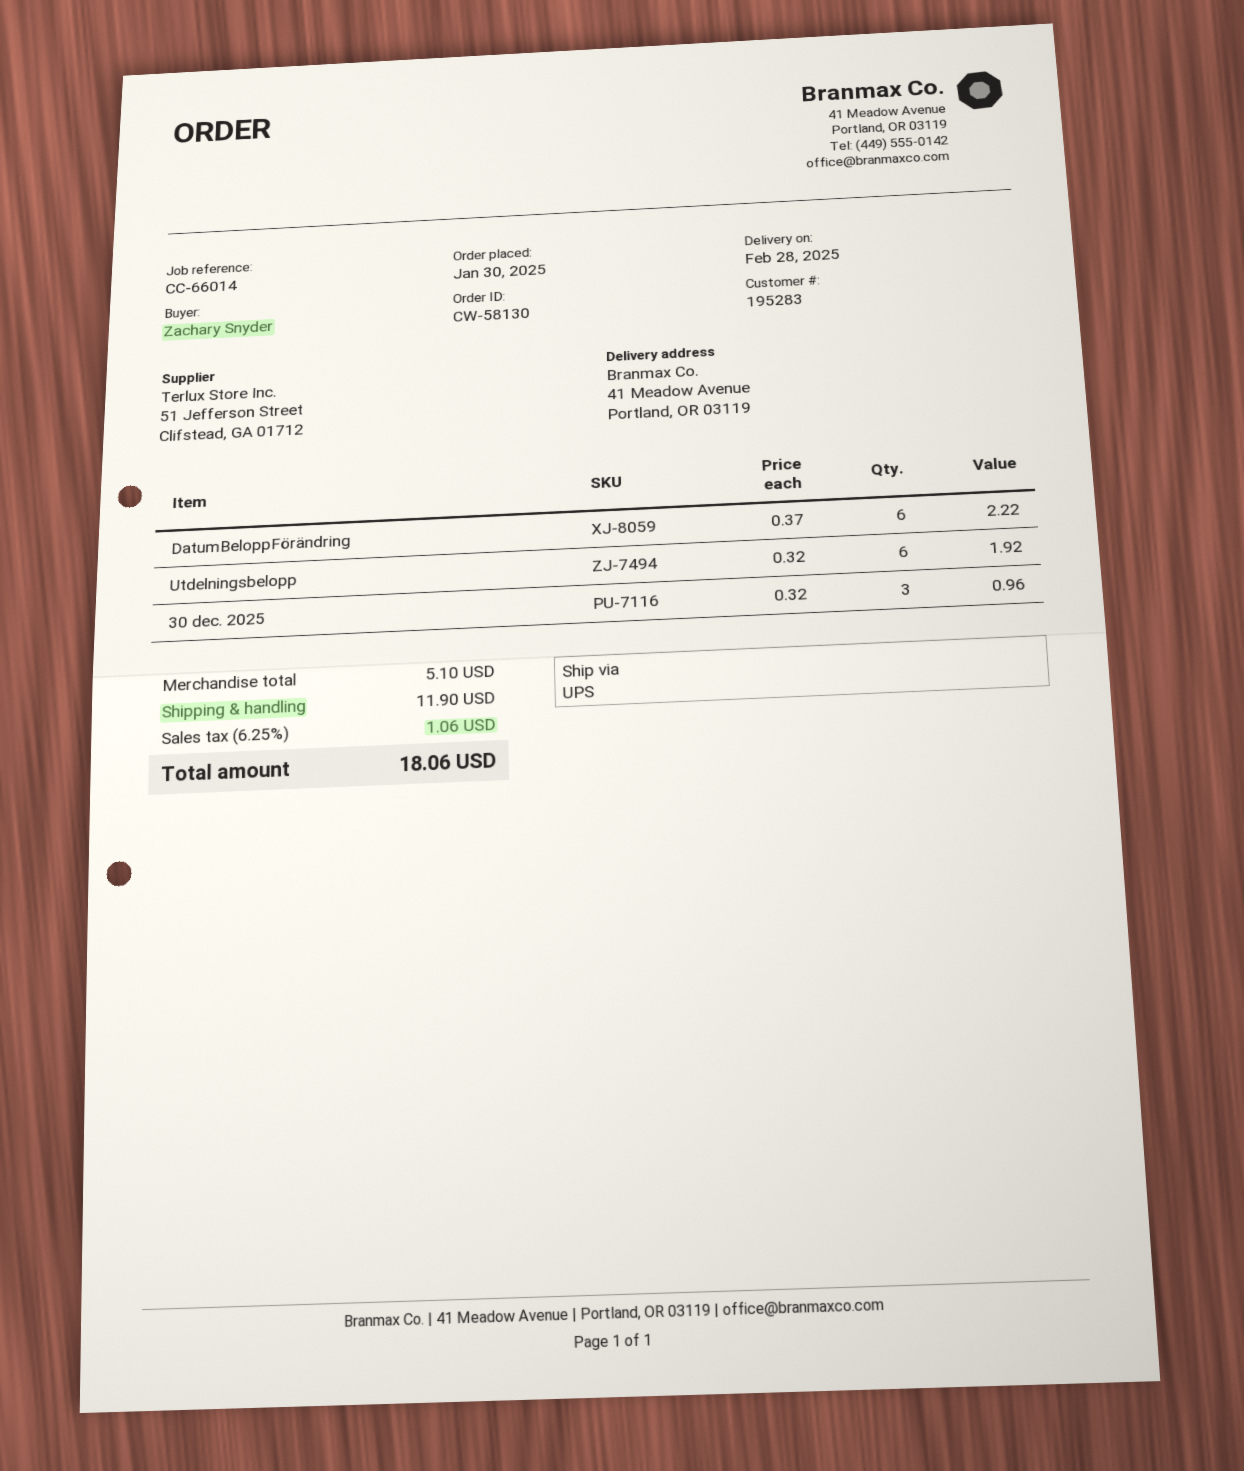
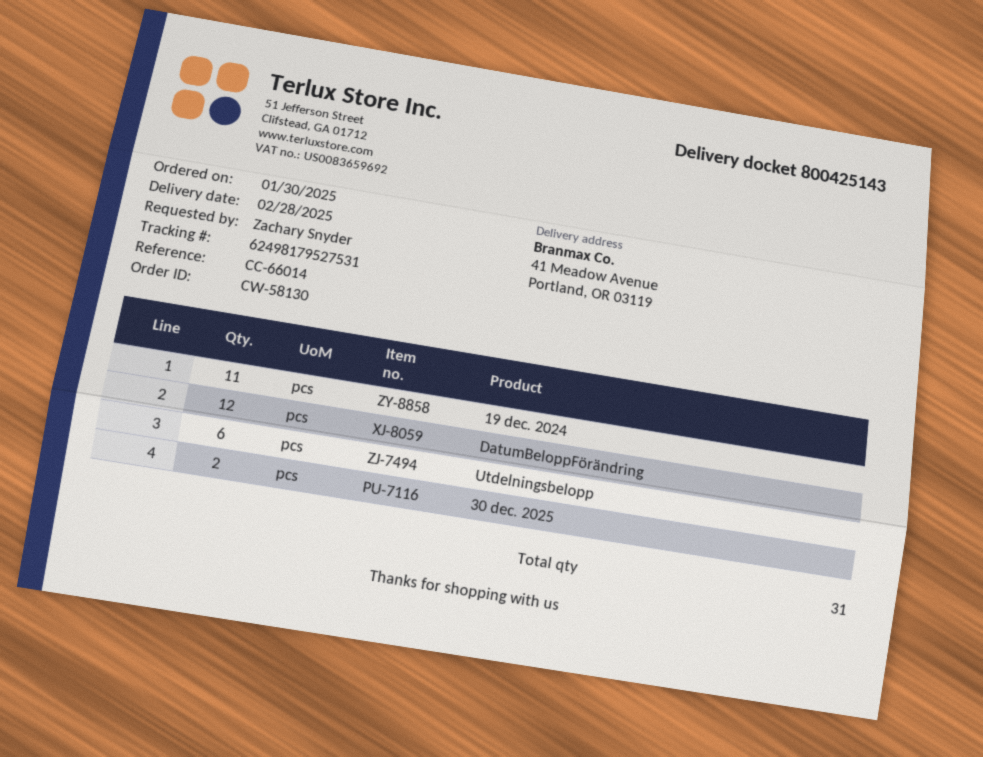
DatumBeloppFörändring: 6 -> 12
30 dec. 2025: 3 -> 2
19 dec. 2024: none -> 11

